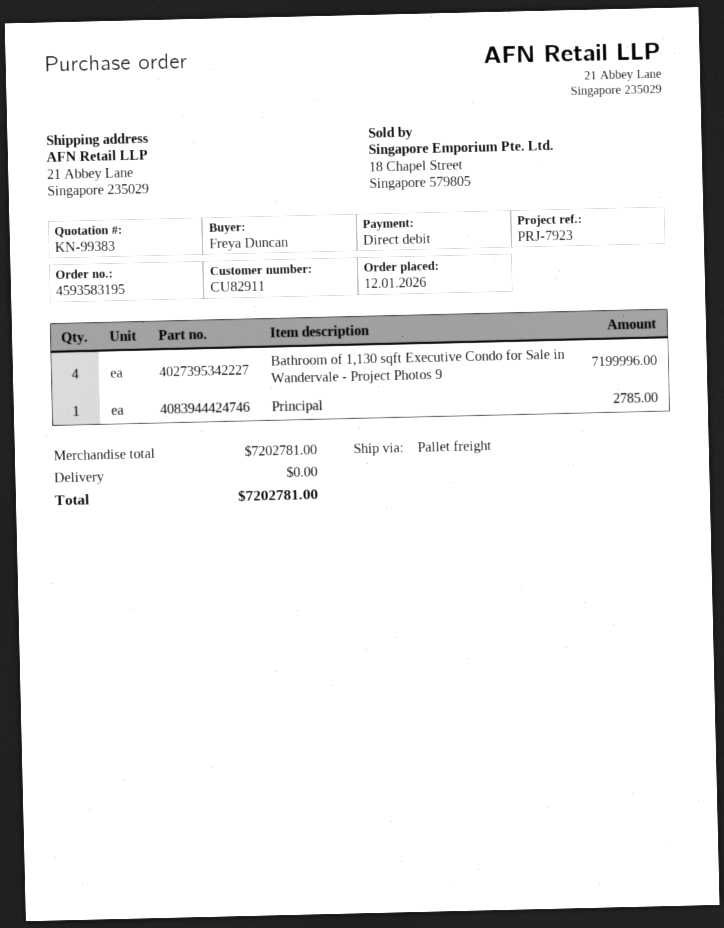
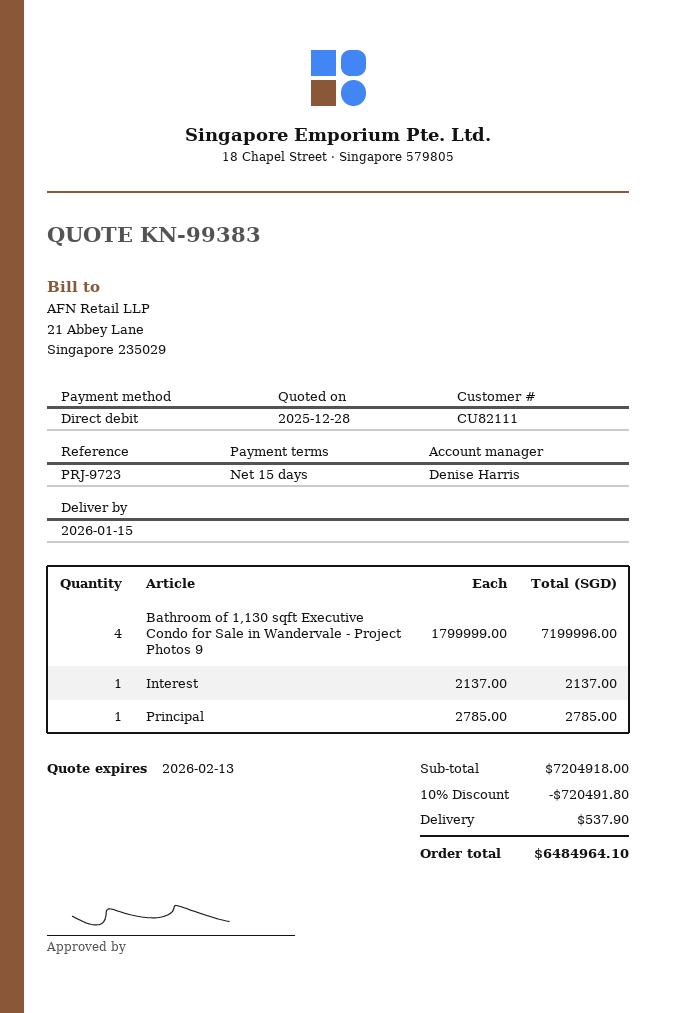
customer number: CU82911 -> CU82111
reference: PRJ-7923 -> PRJ-9723
Interest: none -> 1 for 2137.00
subtotal: 7202781.00 -> 7204918.00
discount: none -> 10% = 720491.80
shipping: 0.00 -> 537.90
total: 7202781.00 -> 6484964.10

